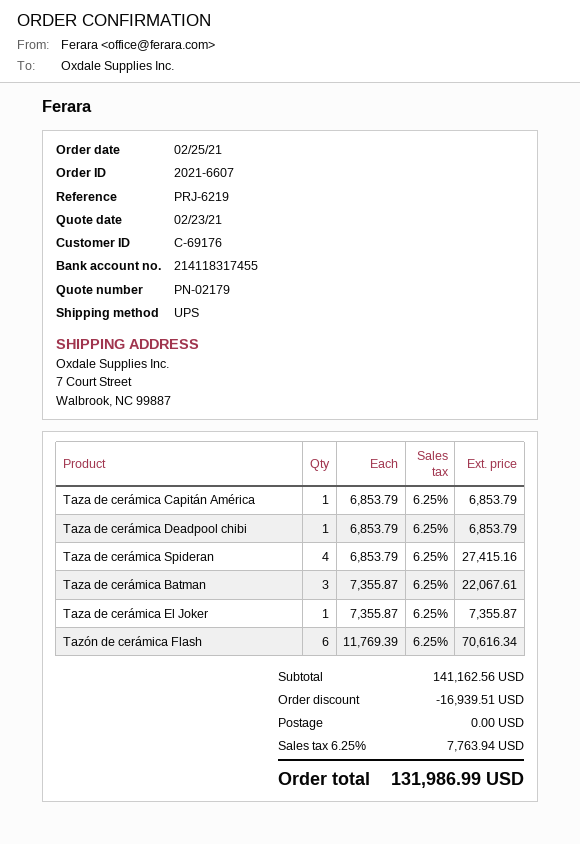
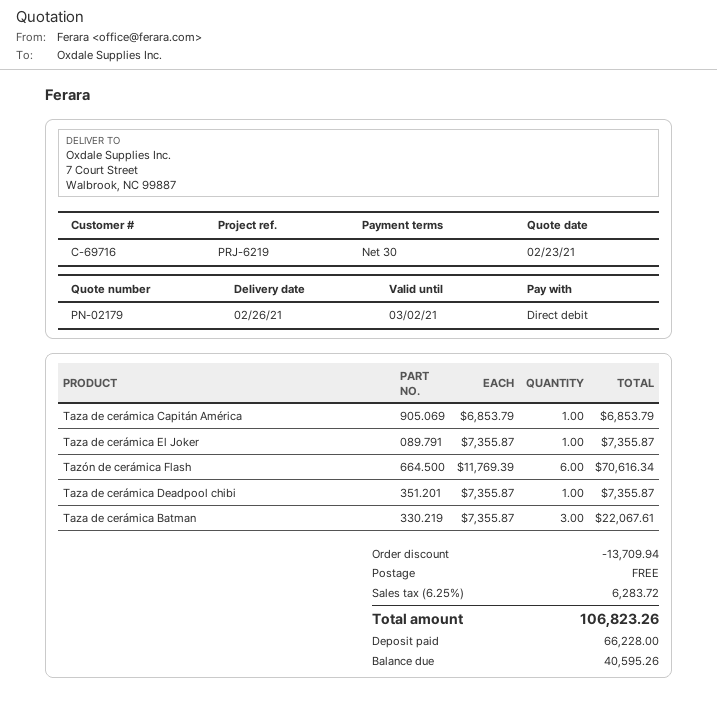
customer number: C-69176 -> C-69716
Taza de cerámica Deadpool chibi: 1 x 6853.79 = 6853.79 -> 1 x 7355.87 = 7355.87
Taza de cerámica Spideran: 4 x 6853.79 = 27415.16 -> none
discount: 16939.51 -> 13709.94
tax: 6.25% = 7763.94 -> 6.25% = 6283.72
total: 131986.99 -> 106823.26

